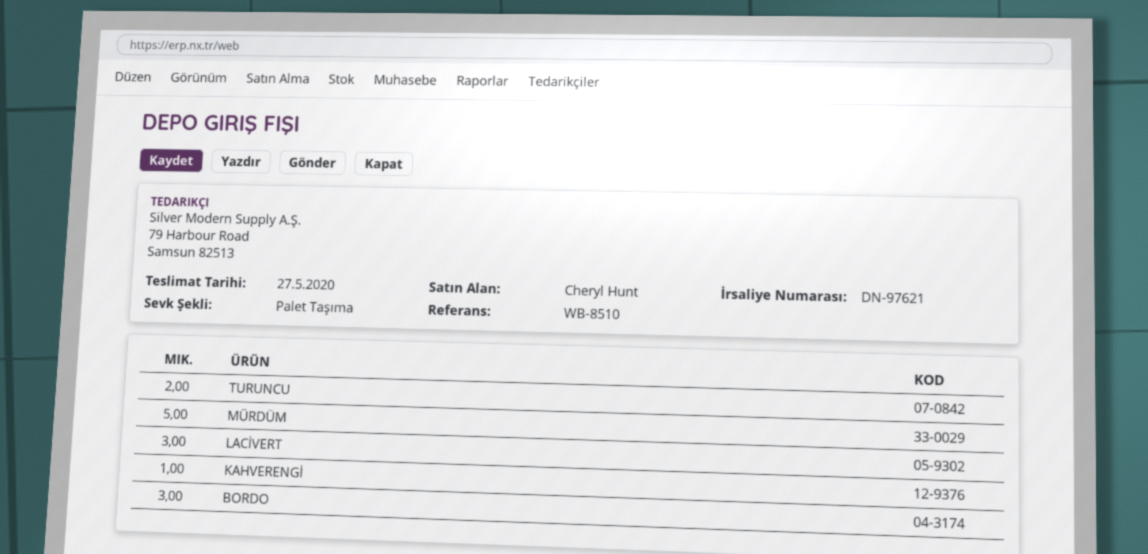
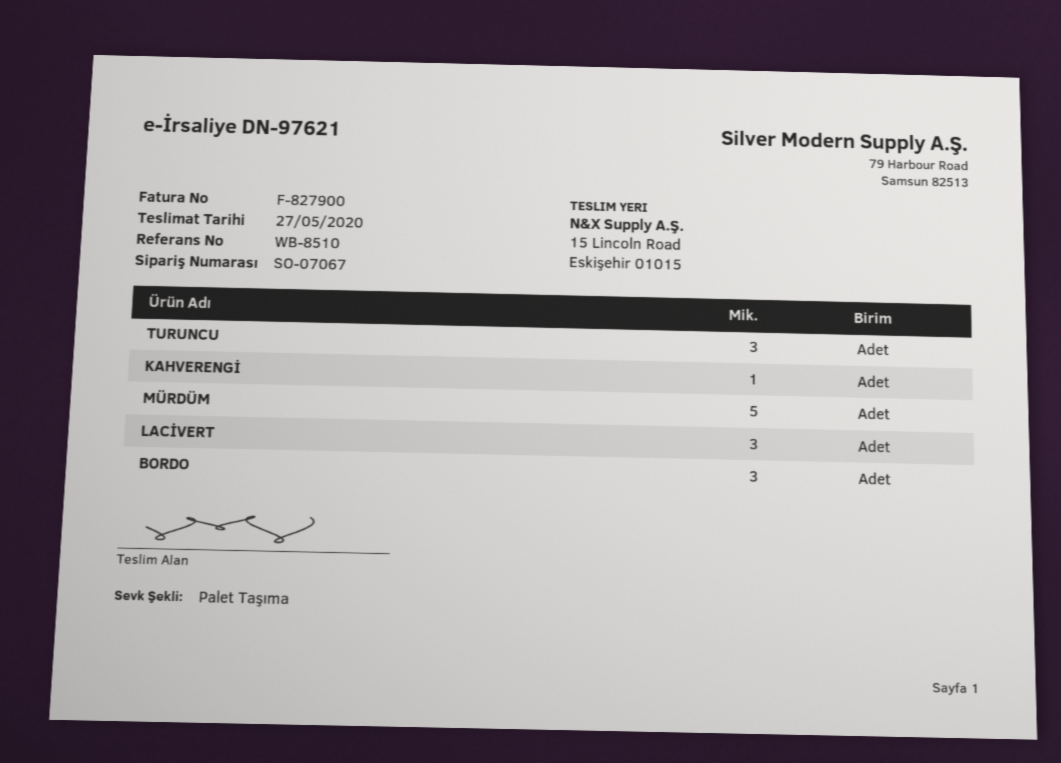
TURUNCU: 2 -> 3

